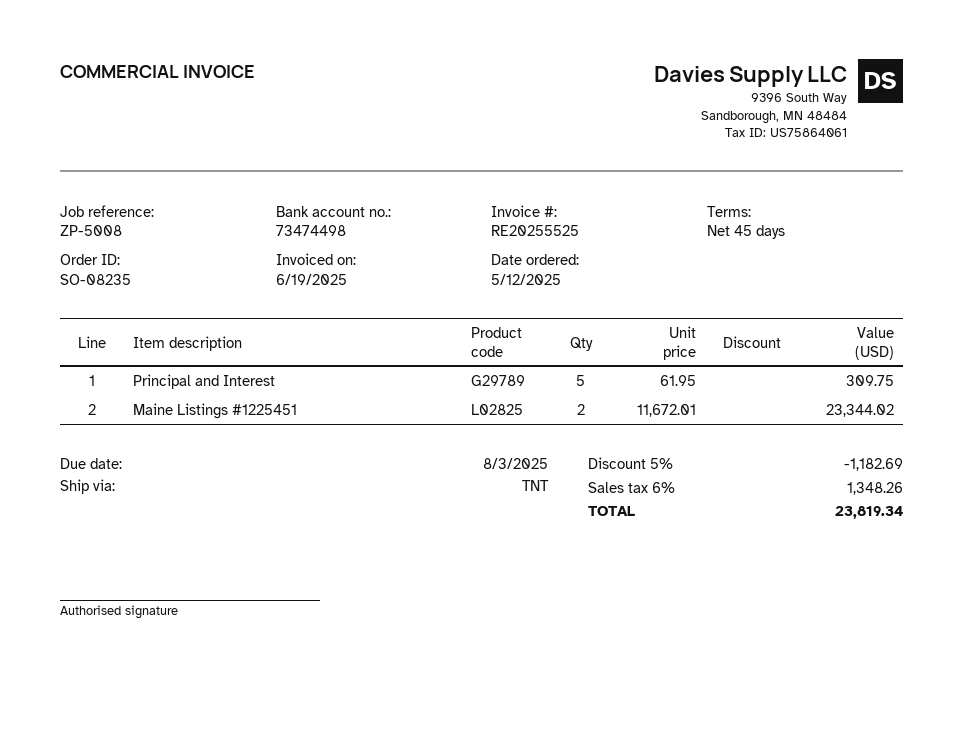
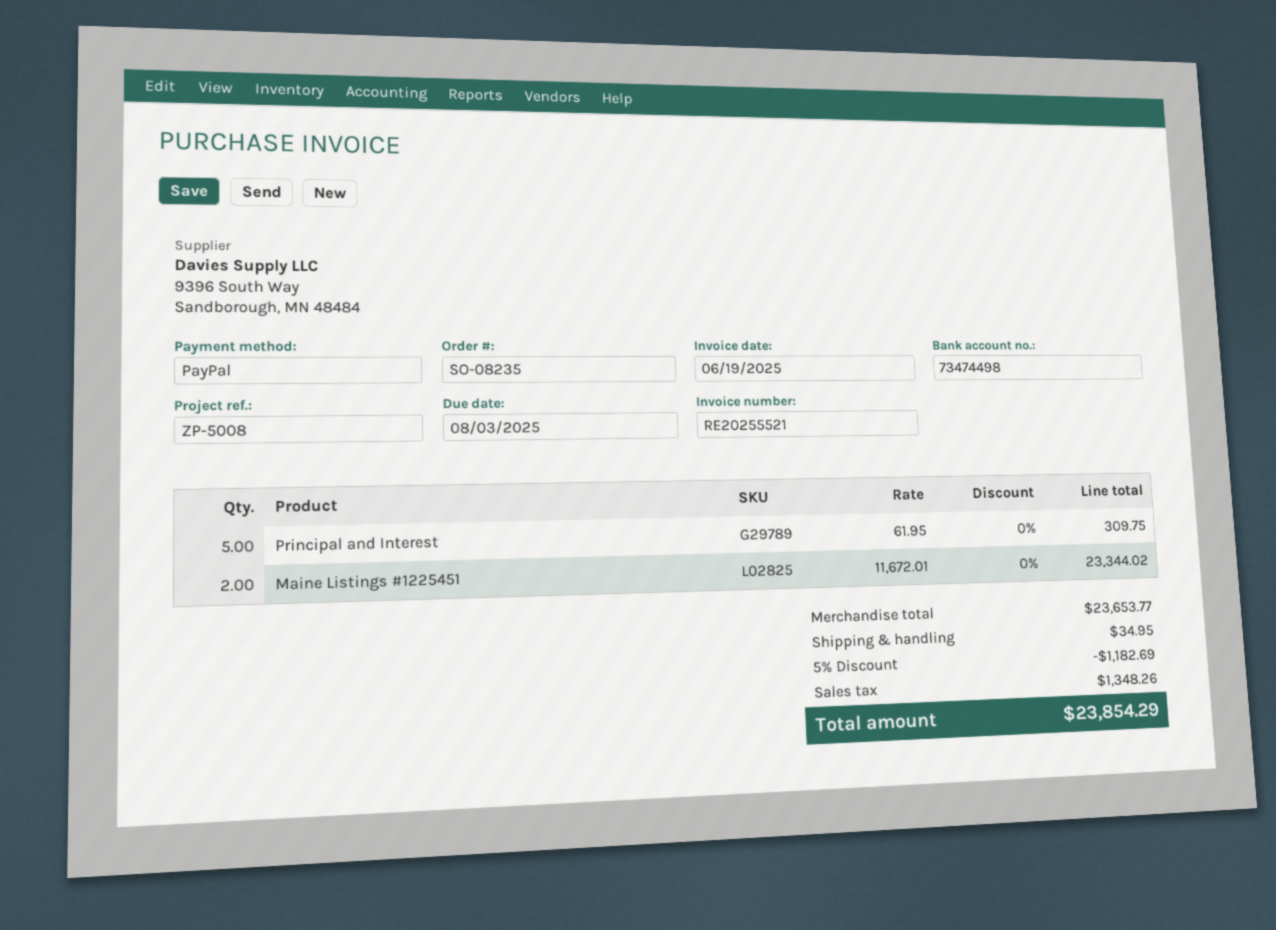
invoice number: RE20255525 -> RE20255521
shipping: none -> 34.95
total: 23819.34 -> 23854.29

